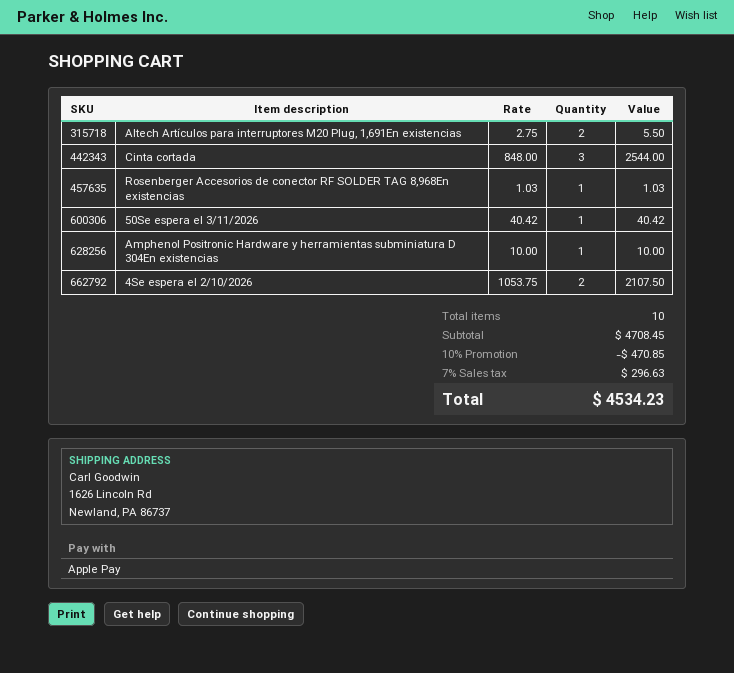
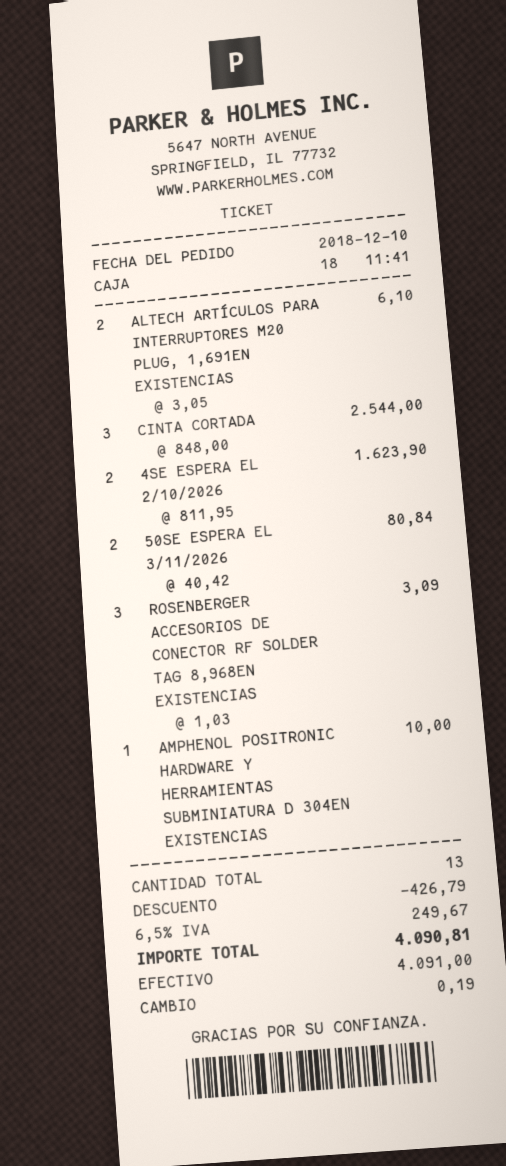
payment method: Apple Pay -> cash
Altech Artículos para interruptores M20 Plug, 1,691En existencias: 2 x 2.75 = 5.50 -> 2 x 3.05 = 6.10
Rosenberger Accesorios de conector RF SOLDER TAG 8,968En existencias: 1 x 1.03 = 1.03 -> 3 x 1.03 = 3.09
50Se espera el 3/11/2026: 1 x 40.42 = 40.42 -> 2 x 40.42 = 80.84
4Se espera el 2/10/2026: 2 x 1053.75 = 2107.50 -> 2 x 811.95 = 1623.90
total quantity: 10 -> 13
discount: 470.85 -> 426.79
tax: 7% = 296.63 -> 6.5% = 249.67
total: 4534.23 -> 4090.81

